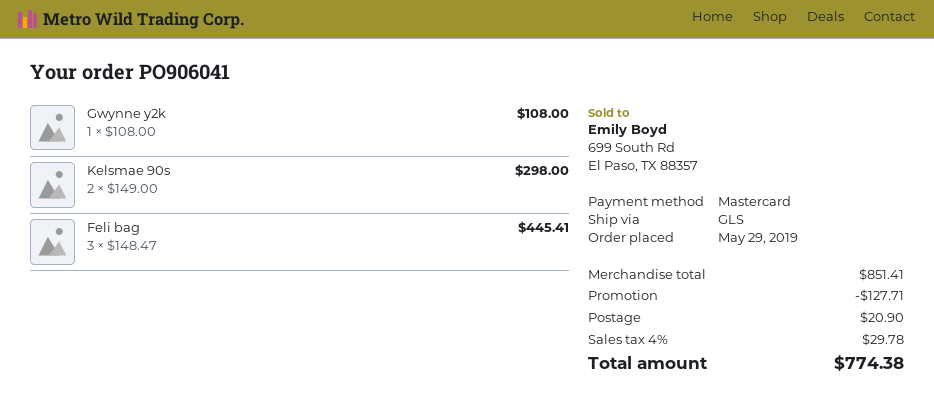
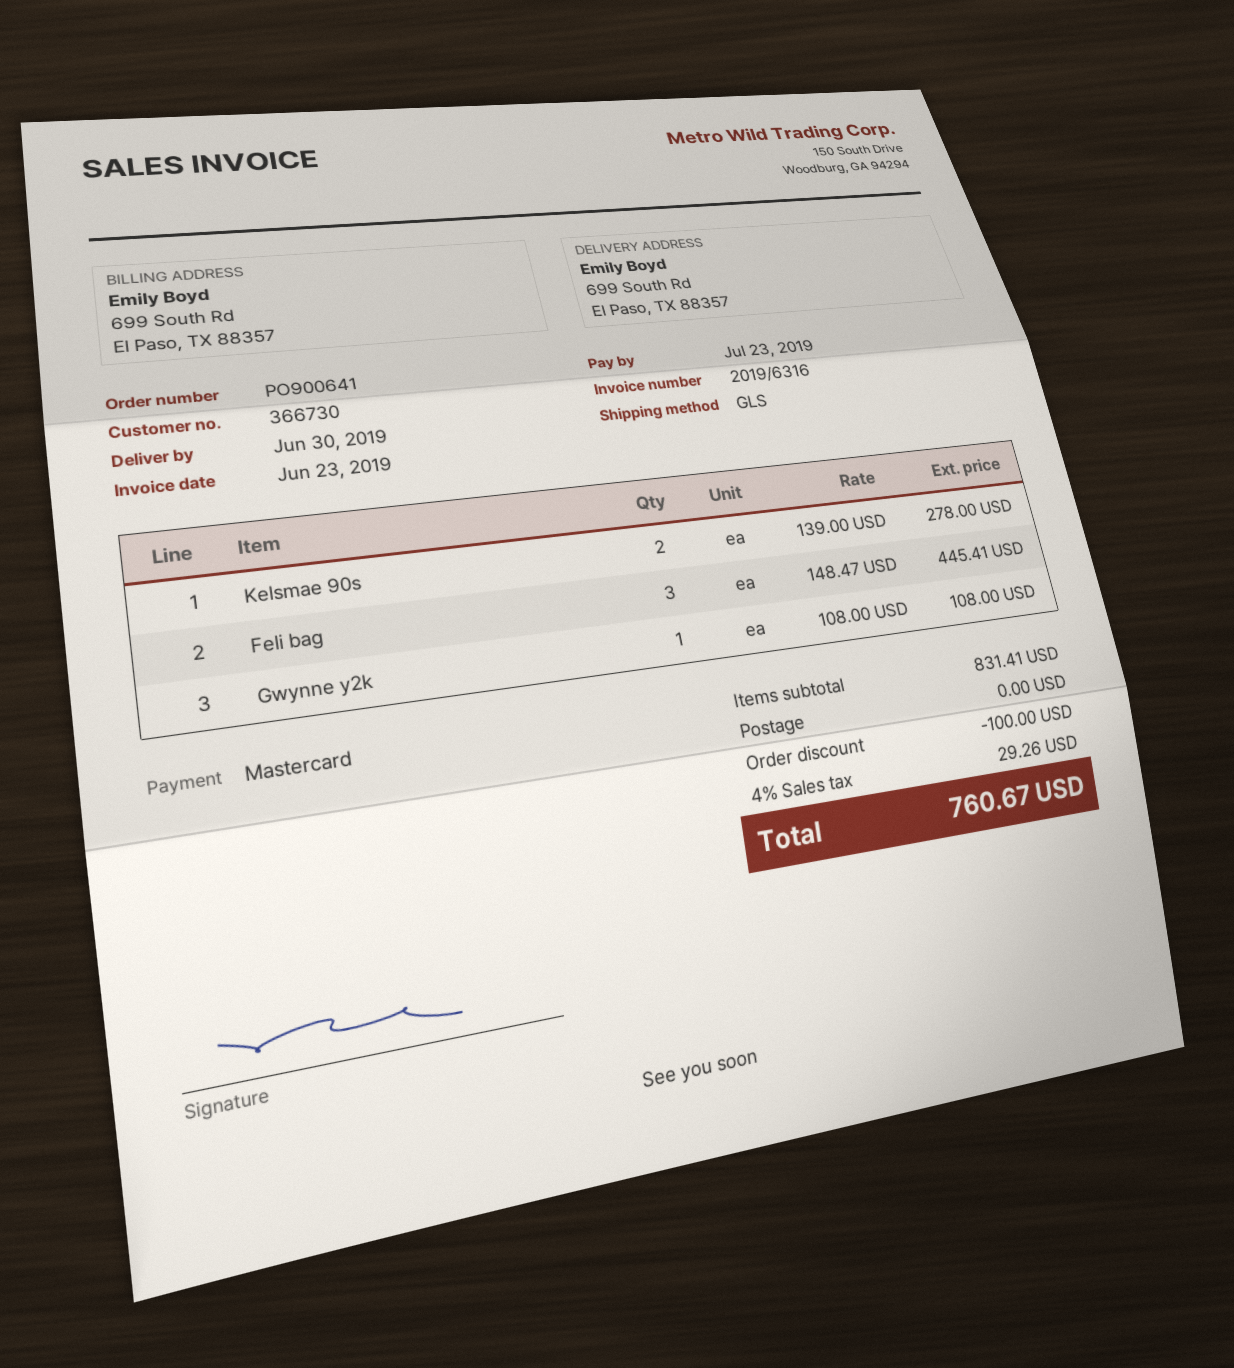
order number: PO906041 -> PO900641
Kelsmae 90s: 2 x 149.00 = 298.00 -> 2 x 139.00 = 278.00
subtotal: 851.41 -> 831.41
discount: 127.71 -> 100.00
shipping: 20.90 -> 0.00
tax: 4% = 29.78 -> 4% = 29.26
total: 774.38 -> 760.67

